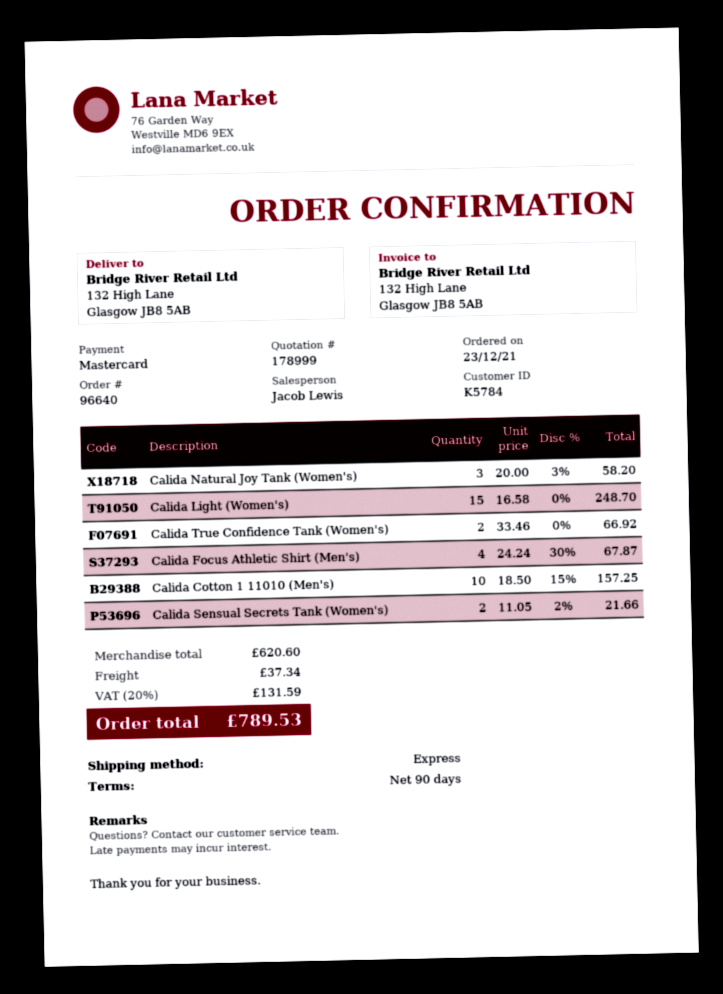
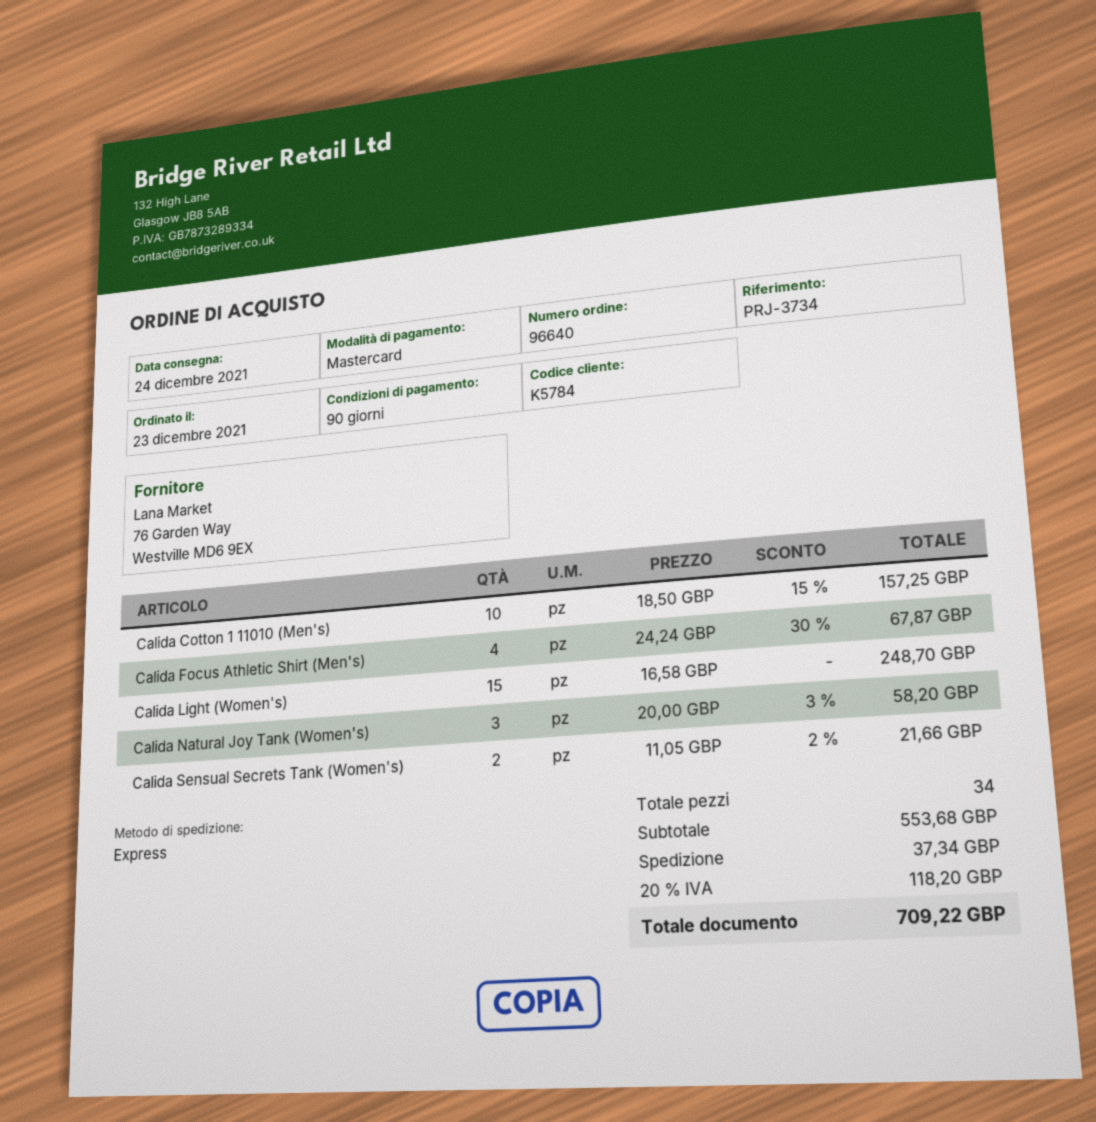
Calida True Confidence Tank (Women's): 2 x 33.46 = 66.92 -> none
subtotal: 620.60 -> 553.68
tax: 20% = 131.59 -> 20% = 118.20
total: 789.53 -> 709.22

